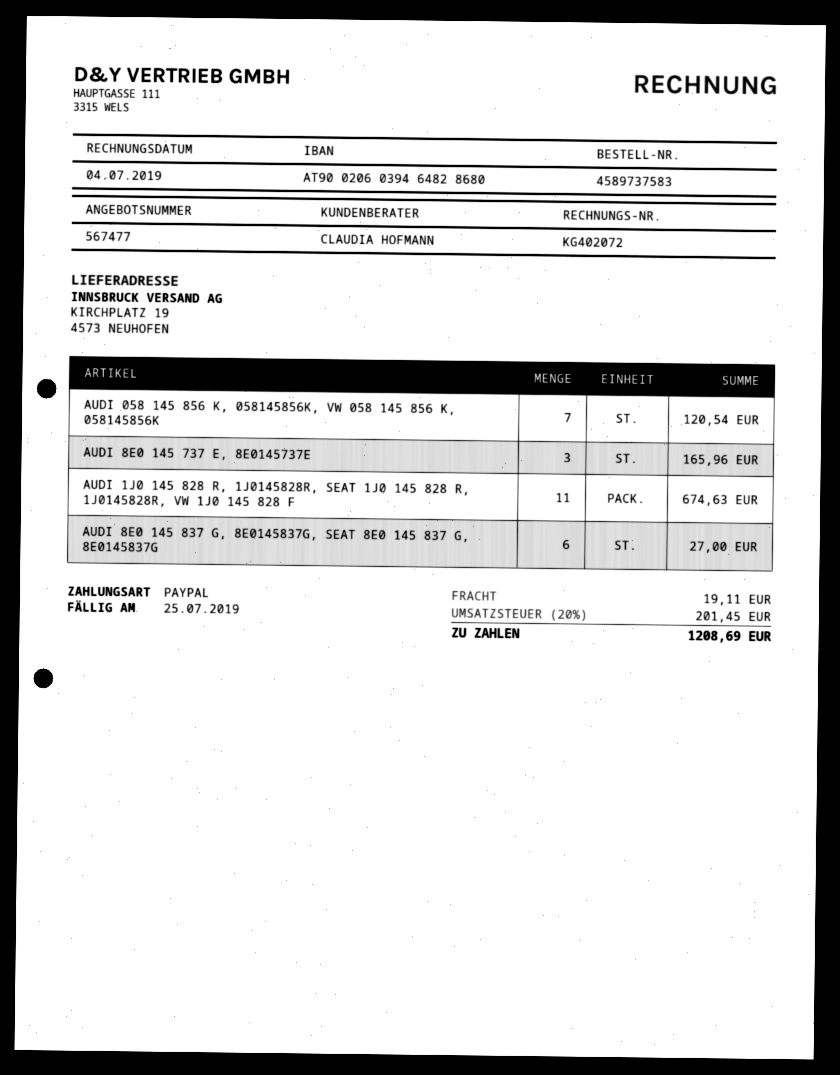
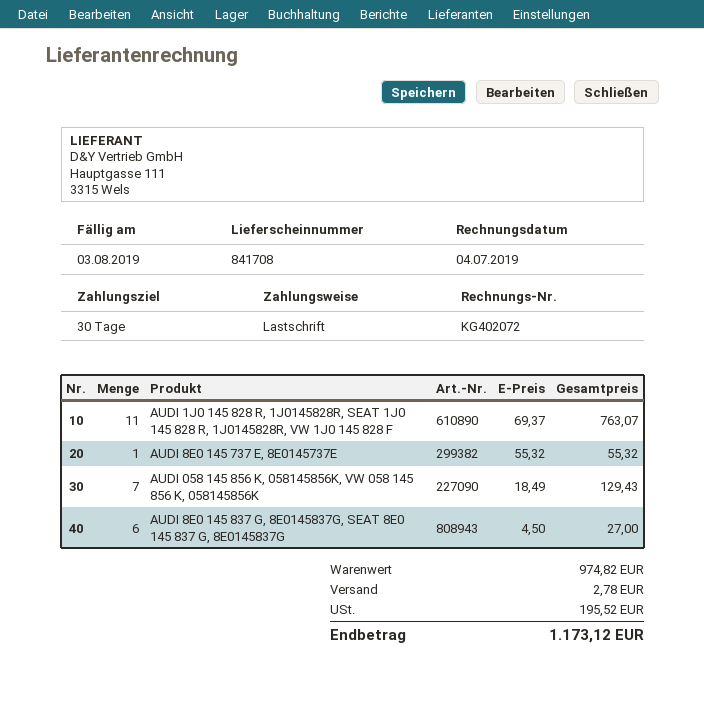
due date: 2019-07-25 -> 2019-08-03
payment method: PayPal -> direct debit
AUDI 058 145 856 K, 058145856K, VW 058 145 856 K, 058145856K: 7 for 120.54 -> 7 for 129.43
AUDI 8E0 145 737 E, 8E0145737E: 3 for 165.96 -> 1 for 55.32
AUDI 1J0 145 828 R, 1J0145828R, SEAT 1J0 145 828 R, 1J0145828R, VW 1J0 145 828 F: 11 for 674.63 -> 11 for 763.07
shipping: 19.11 -> 2.78
tax: 201.45 -> 195.52
total: 1208.69 -> 1173.12

